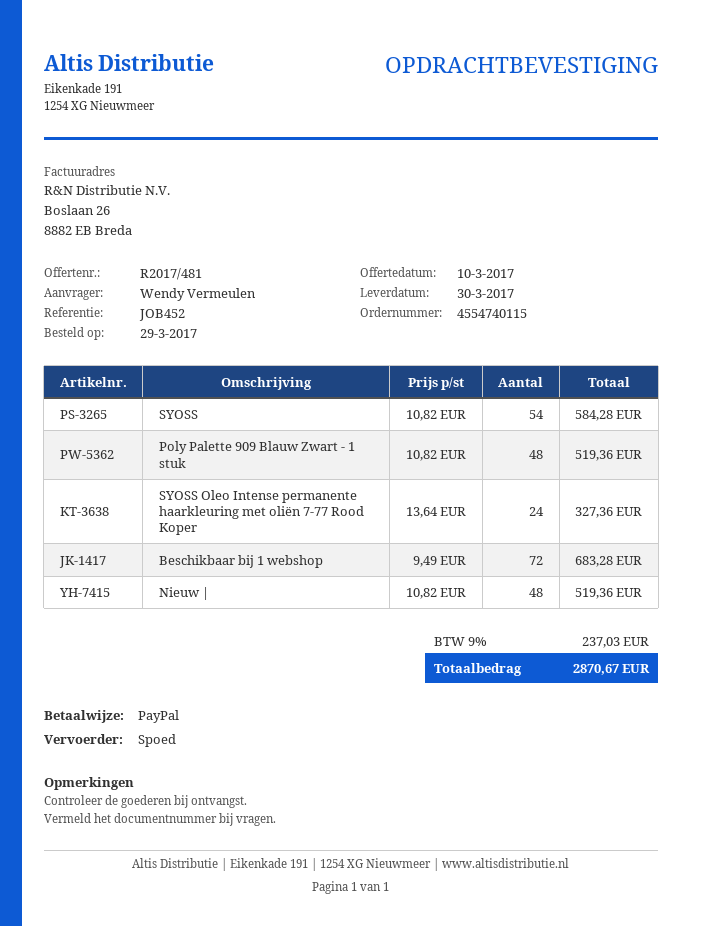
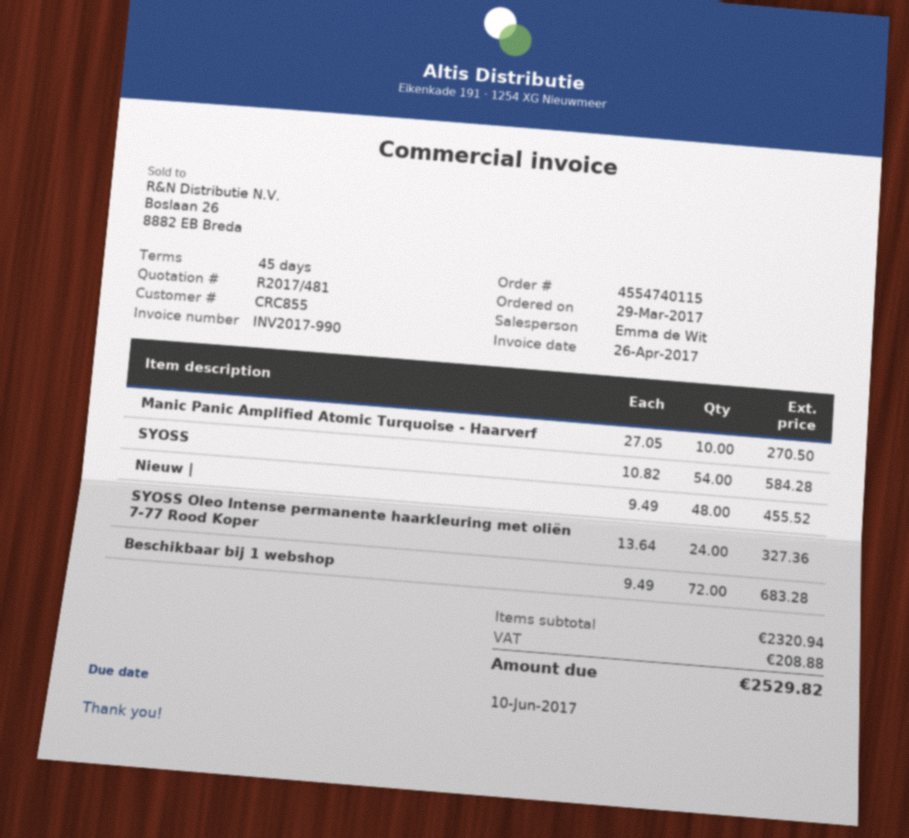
Poly Palette 909 Blauw Zwart - 1 stuk: 48 x 10.82 = 519.36 -> none
Nieuw |: 48 x 10.82 = 519.36 -> 48 x 9.49 = 455.52
Manic Panic Amplified Atomic Turquoise - Haarverf: none -> 10 x 27.05 = 270.50
tax: 237.03 -> 208.88
total: 2870.67 -> 2529.82

